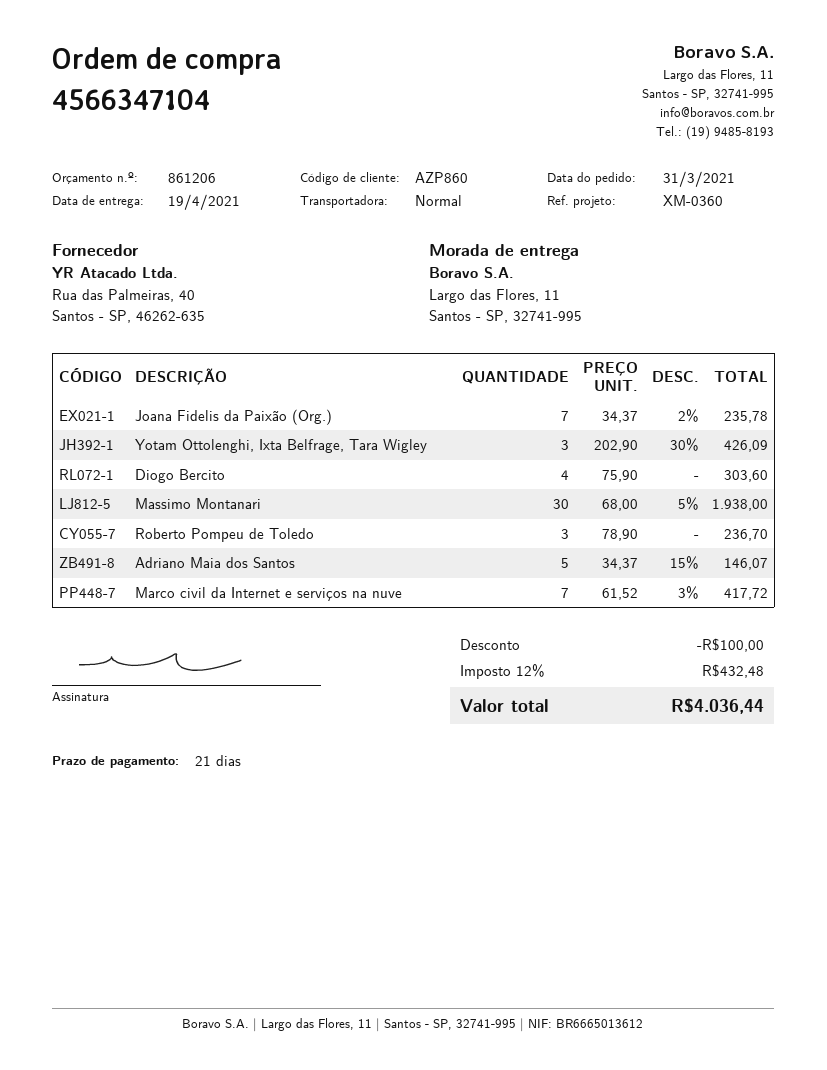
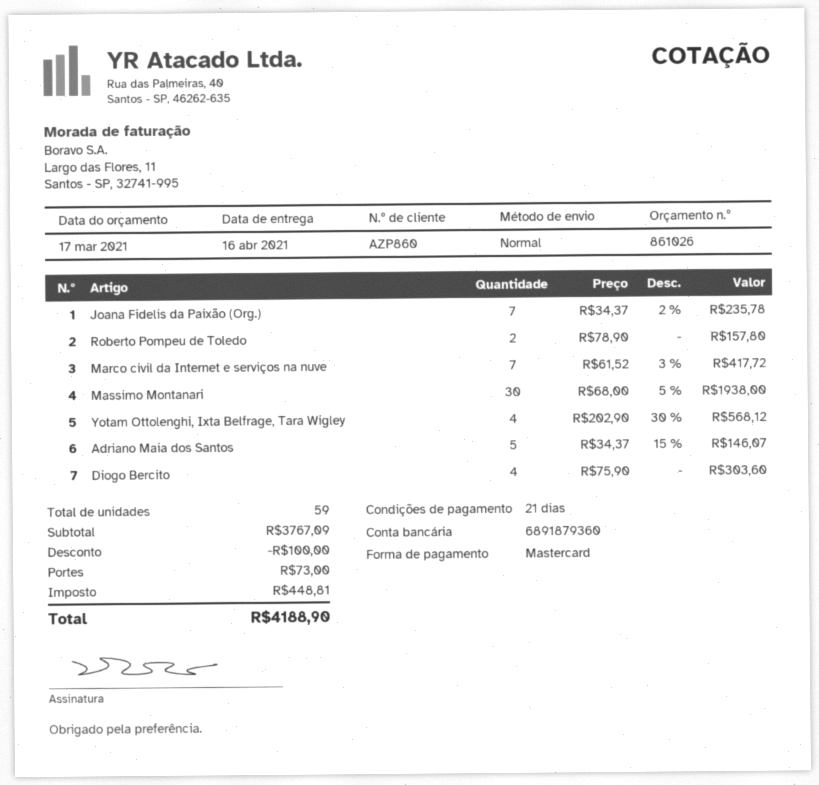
quote number: 861206 -> 861026
delivery date: 2021-04-19 -> 2021-04-16
Yotam Ottolenghi, Ixta Belfrage, Tara Wigley: 3 x 202.90 - 30% = 426.09 -> 4 x 202.90 - 30% = 568.12
Roberto Pompeu de Toledo: 3 x 78.90 = 236.70 -> 2 x 78.90 = 157.80
shipping: none -> 73.00
tax: 432.48 -> 448.81
total: 4036.44 -> 4188.90

